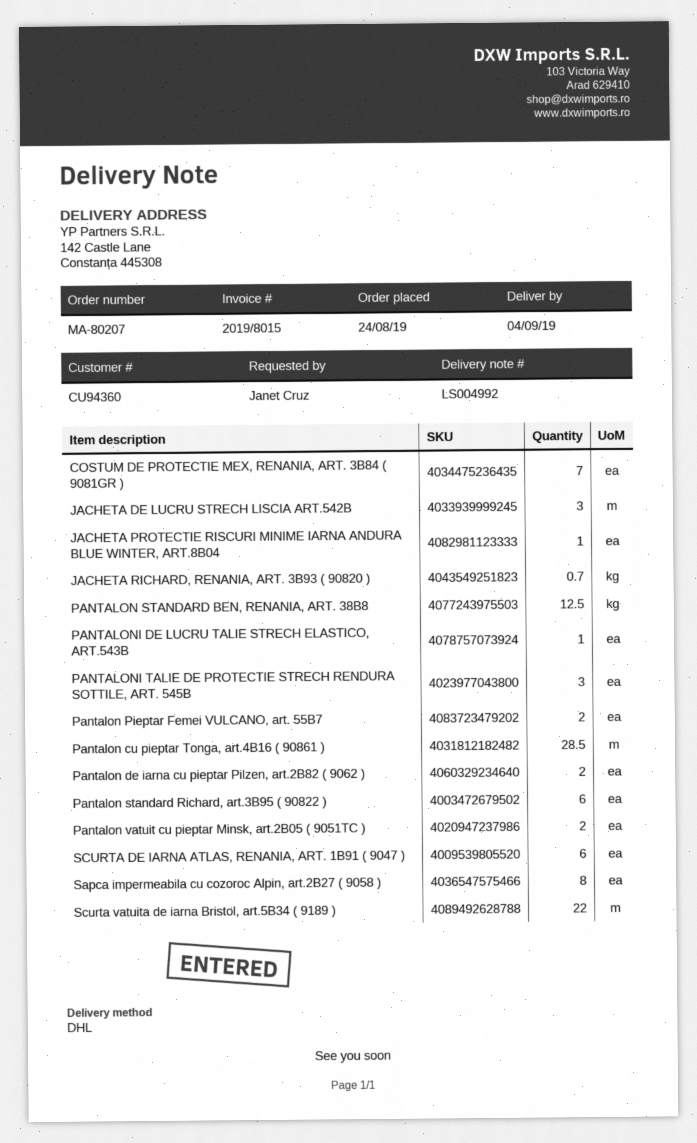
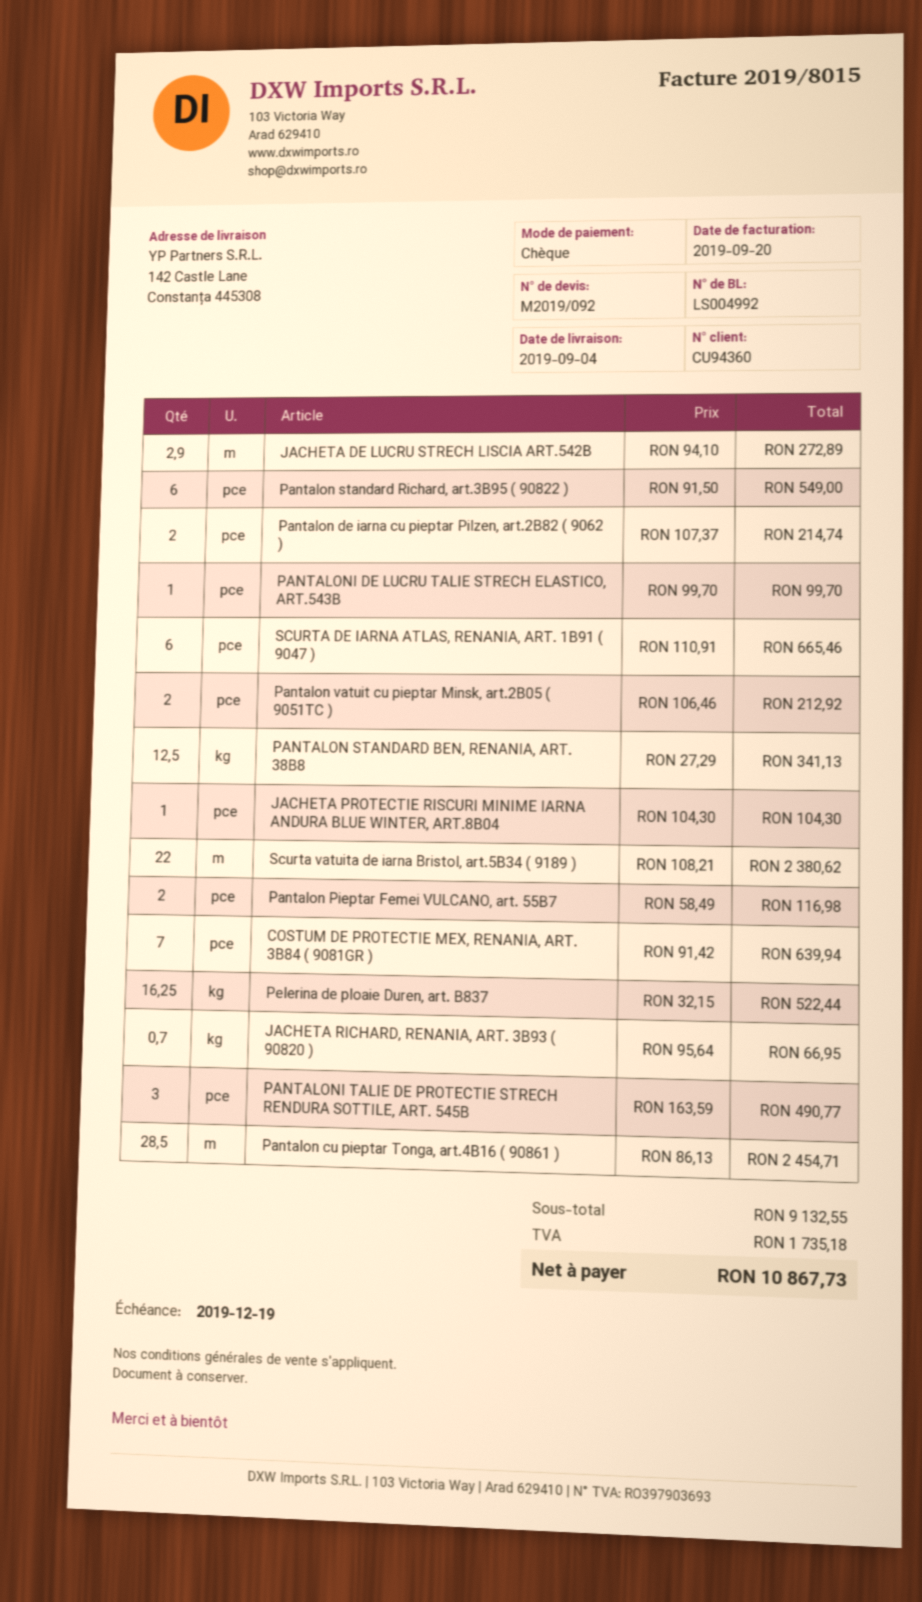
JACHETA DE LUCRU STRECH LISCIA ART.542B: 3 -> 2.9
Sapca impermeabila cu cozoroc Alpin, art.2B27 ( 9058 ): 8 -> none
Pelerina de ploaie Duren, art. B837: none -> 16.25

